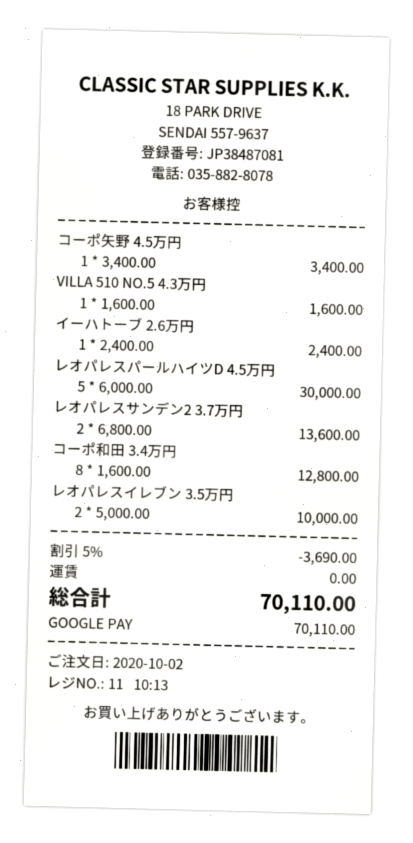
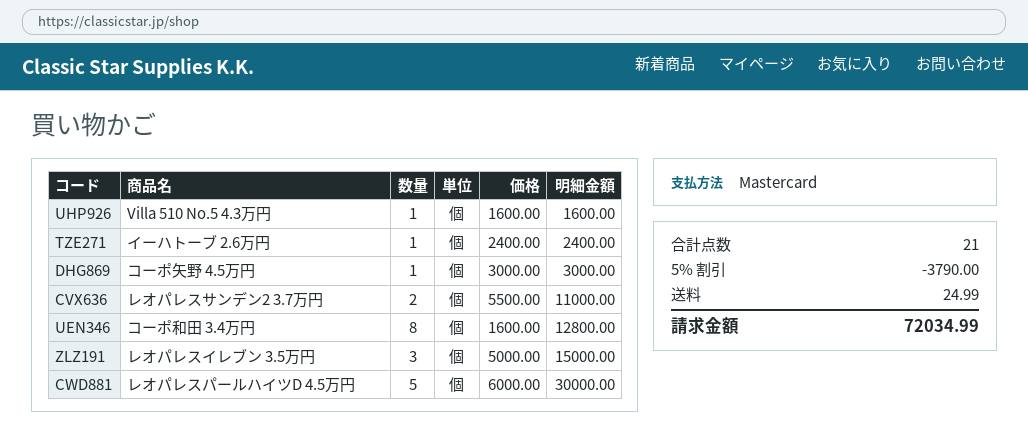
payment method: Google Pay -> Mastercard
コーポ矢野 4.5万円: 1 x 3400.00 = 3400.00 -> 1 x 3000.00 = 3000.00
レオパレスサンデン2 3.7万円: 2 x 6800.00 = 13600.00 -> 2 x 5500.00 = 11000.00
レオパレスイレブン 3.5万円: 2 x 5000.00 = 10000.00 -> 3 x 5000.00 = 15000.00
discount: 5% = 3690.00 -> 5% = 3790.00
shipping: 0.00 -> 24.99
total: 70110.00 -> 72034.99

